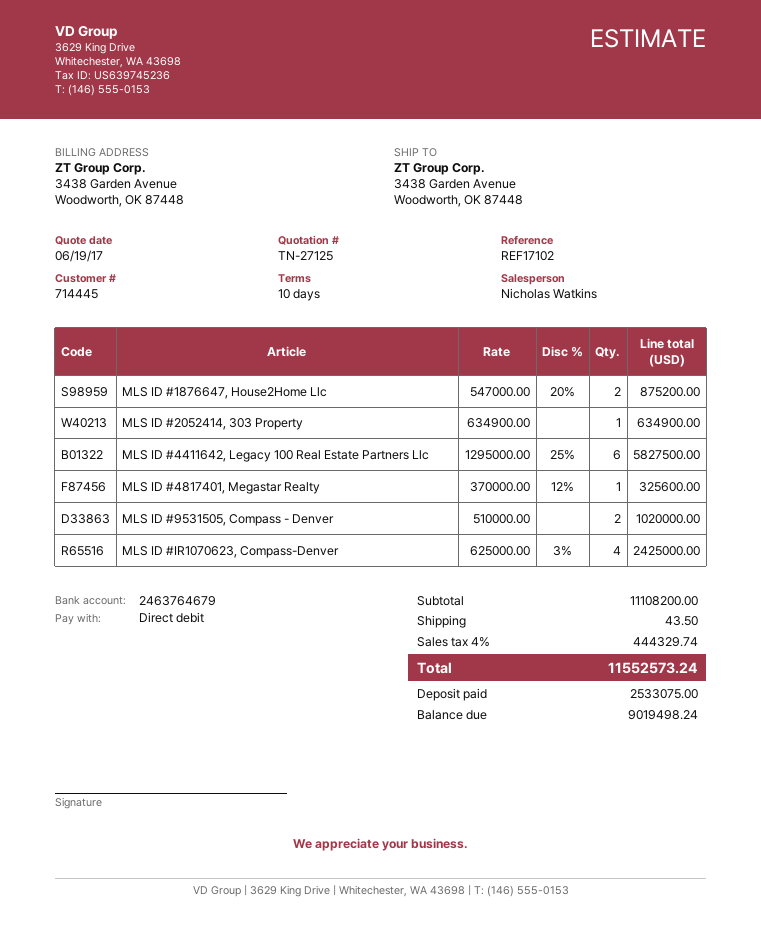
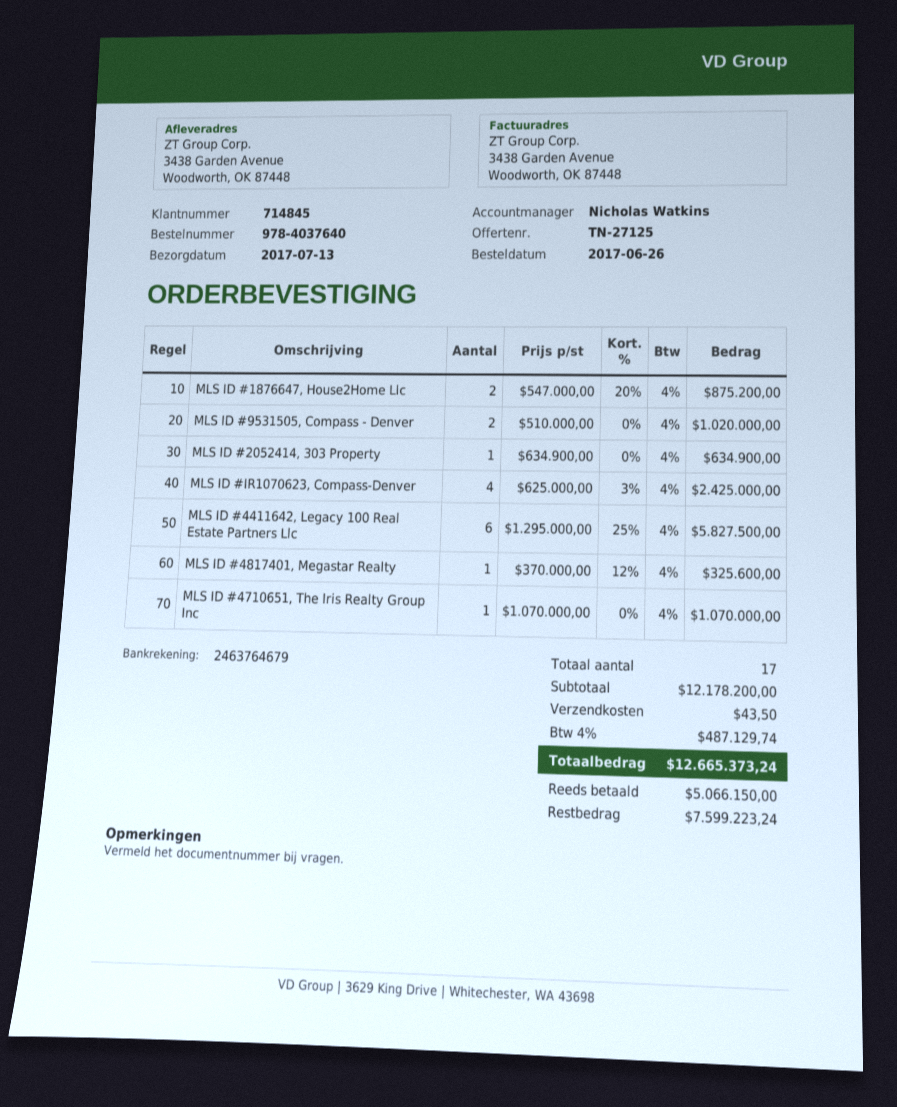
customer number: 714445 -> 714845
MLS ID #4710651, The Iris Realty Group Inc: none -> 1 x 1070000.00 = 1070000.00
subtotal: 11108200.00 -> 12178200.00
tax: 4% = 444329.74 -> 4% = 487129.74
total: 11552573.24 -> 12665373.24
deposit: 2533075.00 -> 5066150.00
balance: 9019498.24 -> 7599223.24

